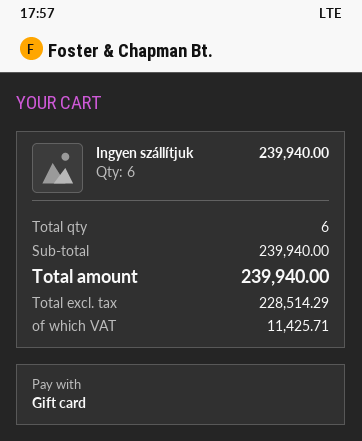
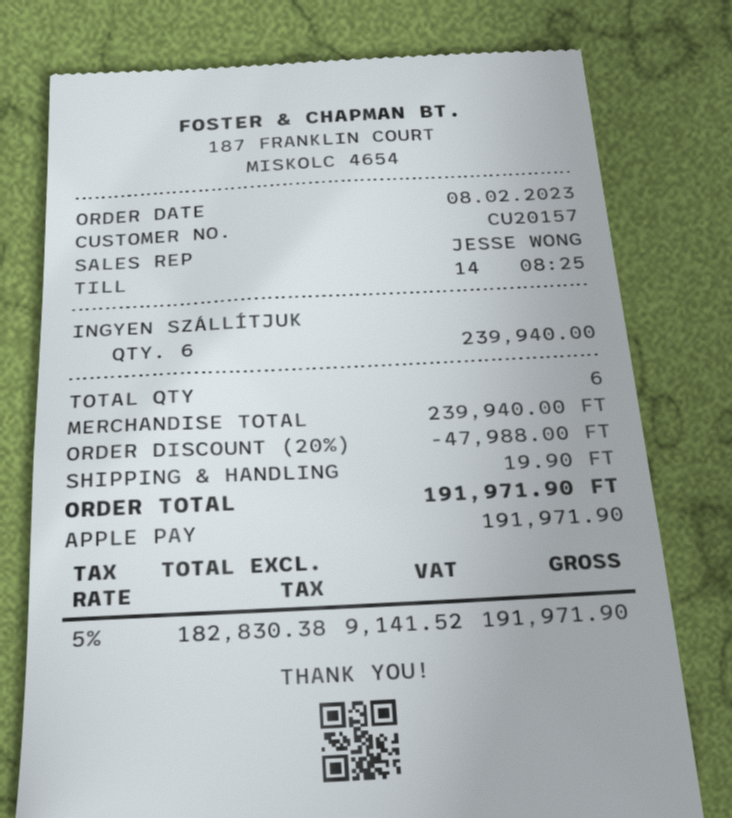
payment method: gift card -> Apple Pay
discount: none -> 20% = 47988.00
shipping: none -> 19.90
net: 228514.29 -> 182830.38
tax: 11425.71 -> 9141.52
total: 239940.00 -> 191971.90

